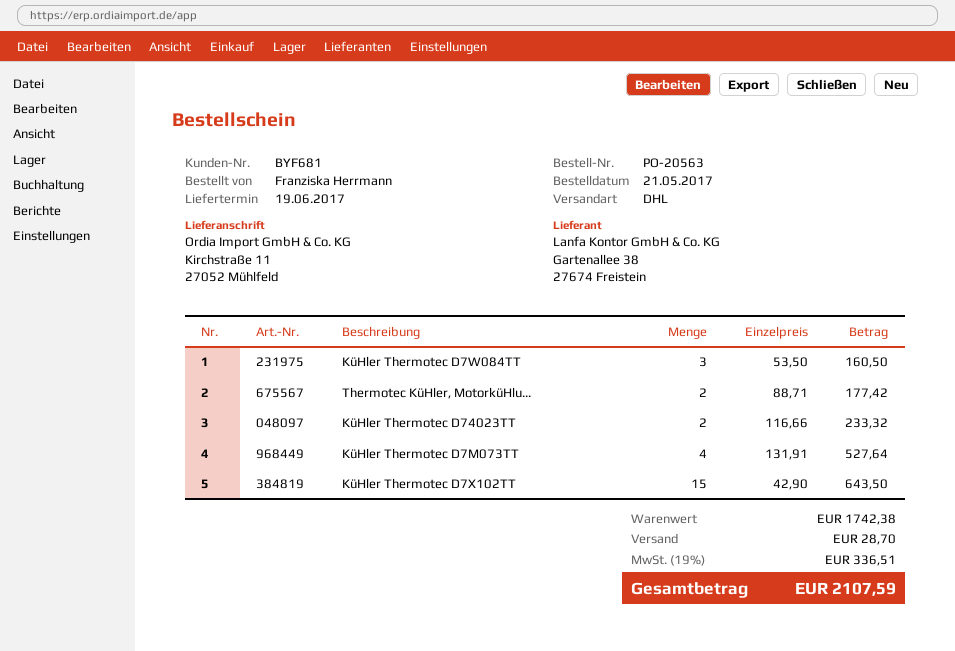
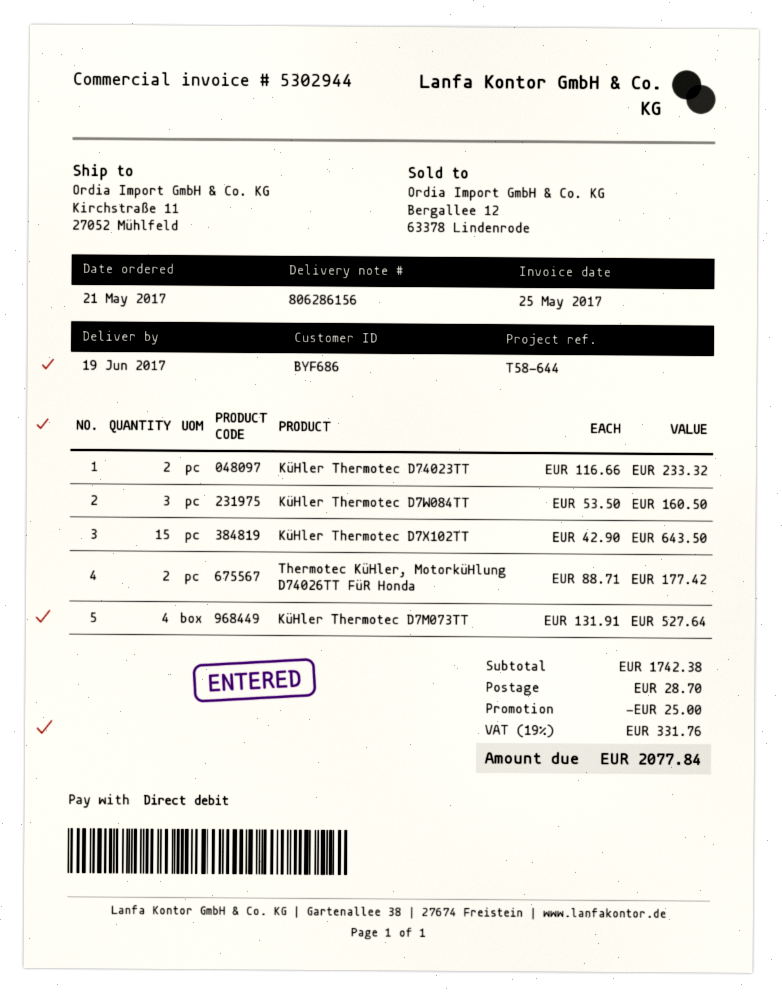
customer number: BYF681 -> BYF686
discount: none -> 25.00
tax: 19% = 336.51 -> 19% = 331.76
total: 2107.59 -> 2077.84

